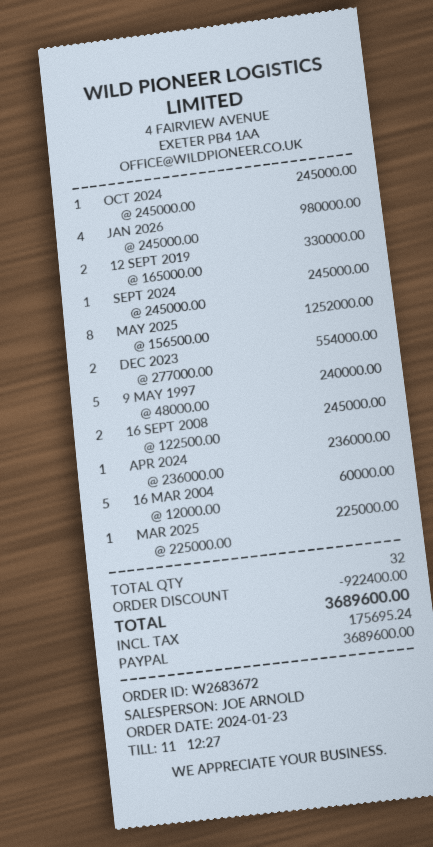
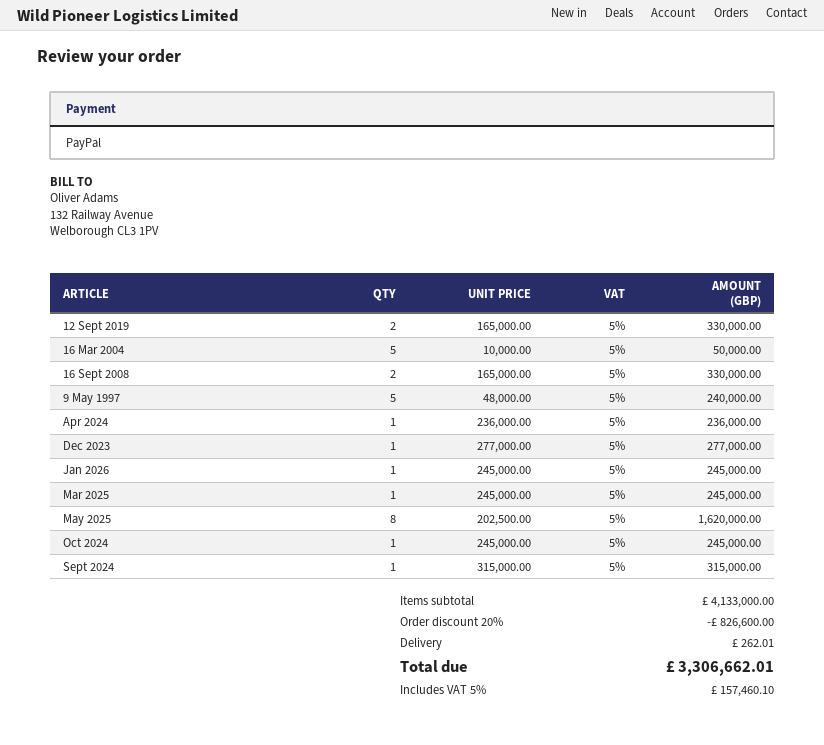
JAN 2026: 4 x 245000.00 = 980000.00 -> 1 x 245000.00 = 245000.00
SEPT 2024: 1 x 245000.00 = 245000.00 -> 1 x 315000.00 = 315000.00
MAY 2025: 8 x 156500.00 = 1252000.00 -> 8 x 202500.00 = 1620000.00
DEC 2023: 2 x 277000.00 = 554000.00 -> 1 x 277000.00 = 277000.00
16 SEPT 2008: 2 x 122500.00 = 245000.00 -> 2 x 165000.00 = 330000.00
16 MAR 2004: 5 x 12000.00 = 60000.00 -> 5 x 10000.00 = 50000.00
MAR 2025: 1 x 225000.00 = 225000.00 -> 1 x 245000.00 = 245000.00
discount: 922400.00 -> 826600.00
shipping: none -> 262.01
tax: 175695.24 -> 157460.10
total: 3689600.00 -> 3306662.01

